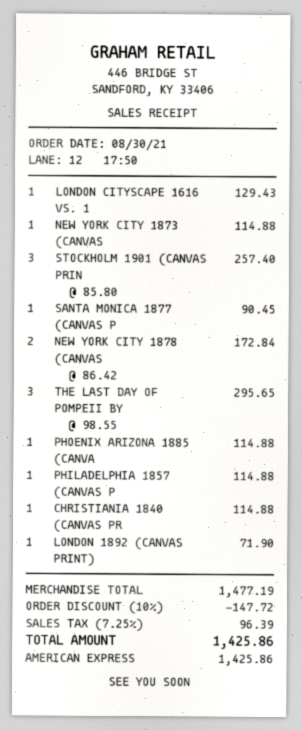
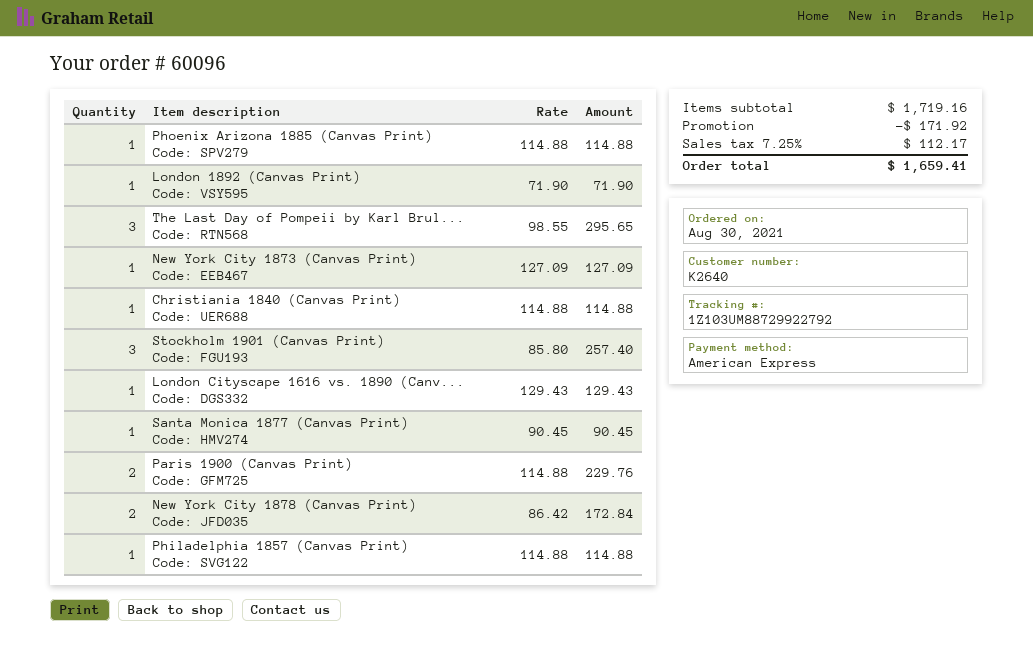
NEW YORK CITY 1873 (CANVAS: 1 x 114.88 = 114.88 -> 1 x 127.09 = 127.09
Paris 1900 (Canvas Print): none -> 2 x 114.88 = 229.76
subtotal: 1477.19 -> 1719.16
discount: 147.72 -> 171.92
tax: 7.25% = 96.39 -> 7.25% = 112.17
total: 1425.86 -> 1659.41

